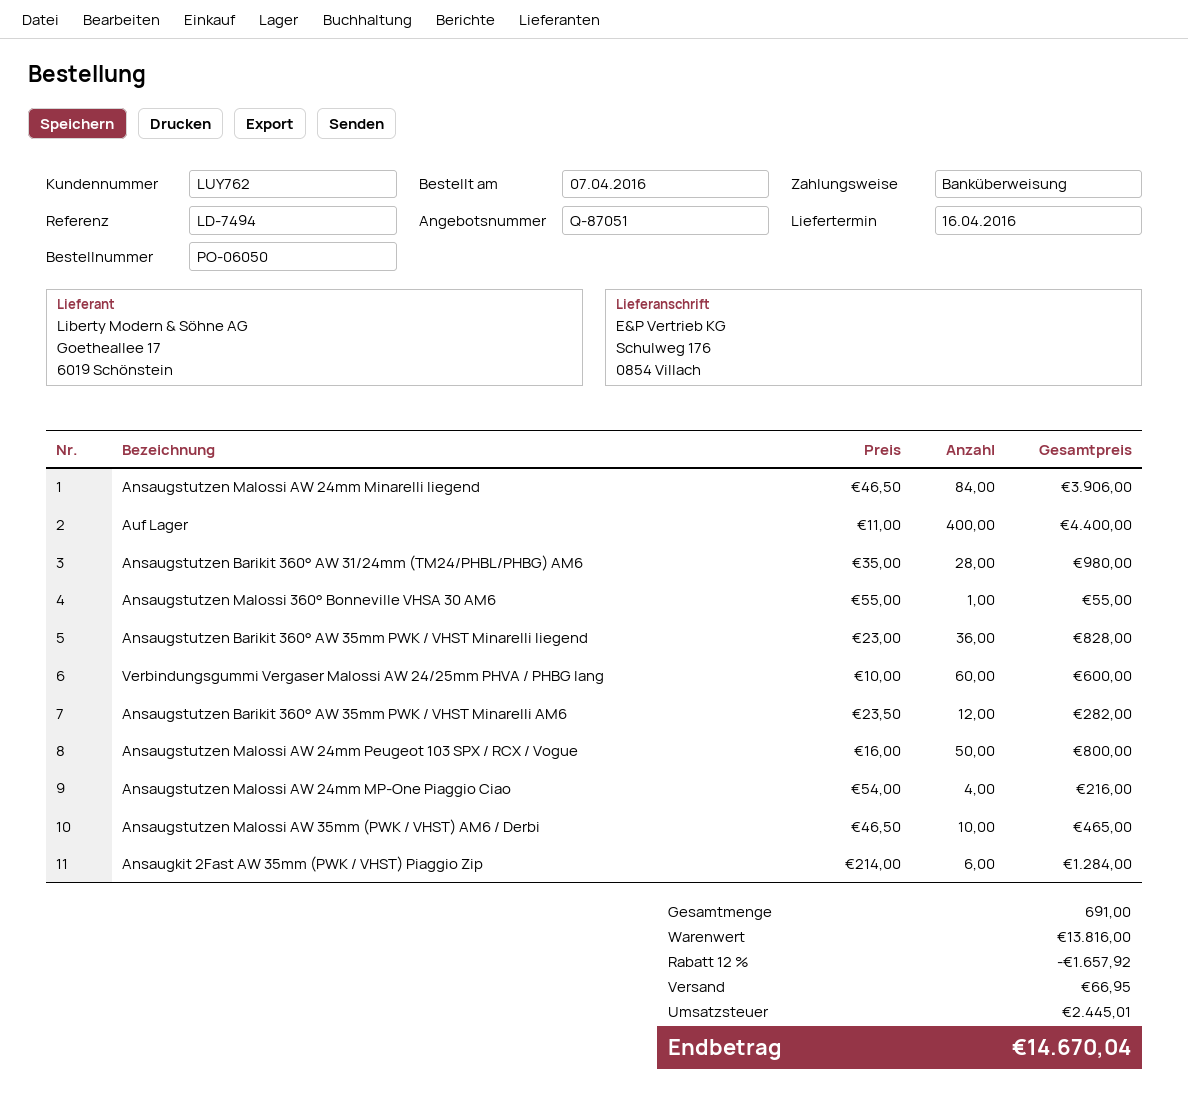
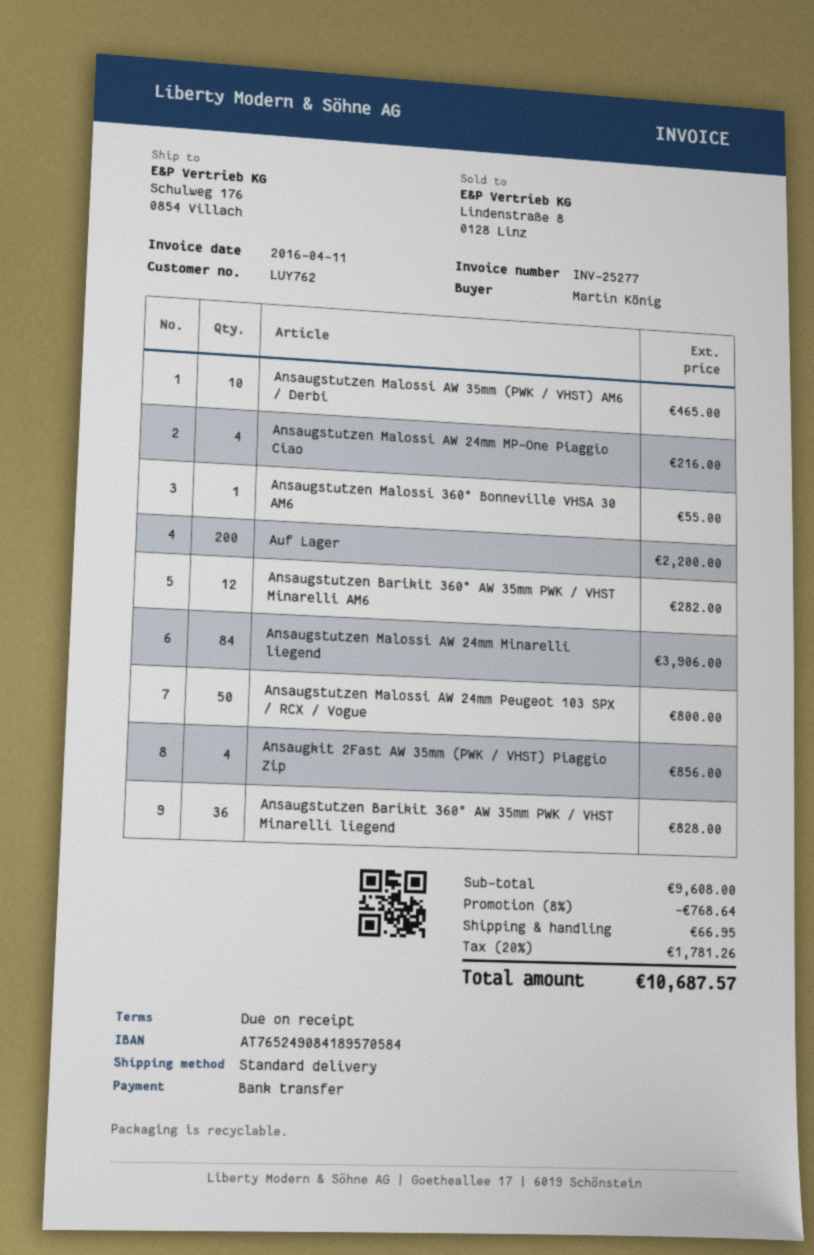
Auf Lager: 400 for 4400.00 -> 200 for 2200.00
Ansaugstutzen Barikit 360° AW 31/24mm (TM24/PHBL/PHBG) AM6: 28 for 980.00 -> none
Verbindungsgummi Vergaser Malossi AW 24/25mm PHVA / PHBG lang: 60 for 600.00 -> none
Ansaugkit 2Fast AW 35mm (PWK / VHST) Piaggio Zip: 6 for 1284.00 -> 4 for 856.00
subtotal: 13816.00 -> 9608.00
discount: 12% = 1657.92 -> 8% = 768.64
tax: 2445.01 -> 1781.26
total: 14670.04 -> 10687.57

